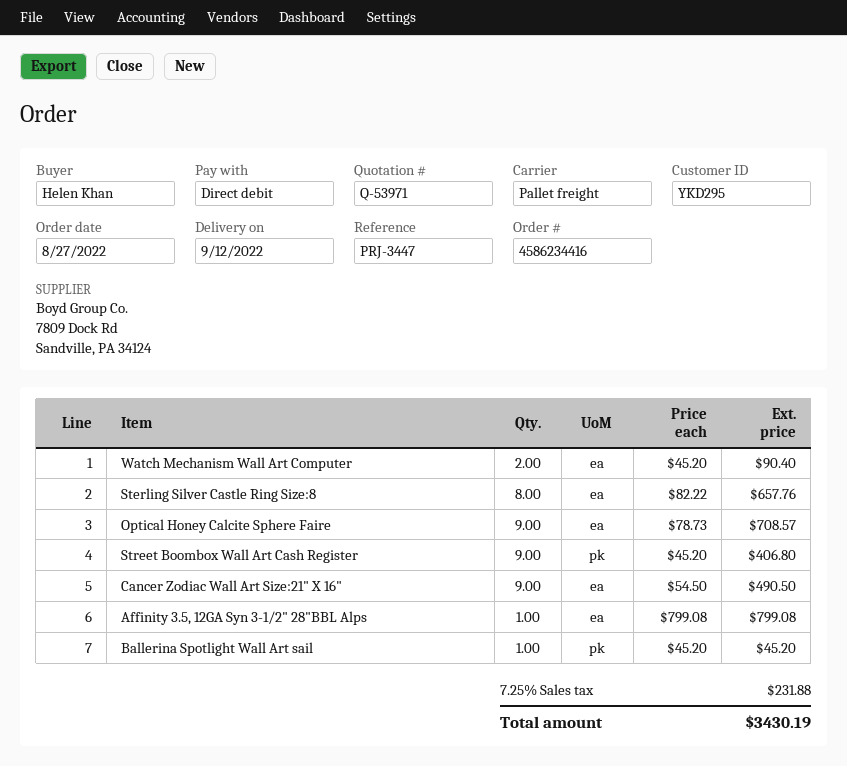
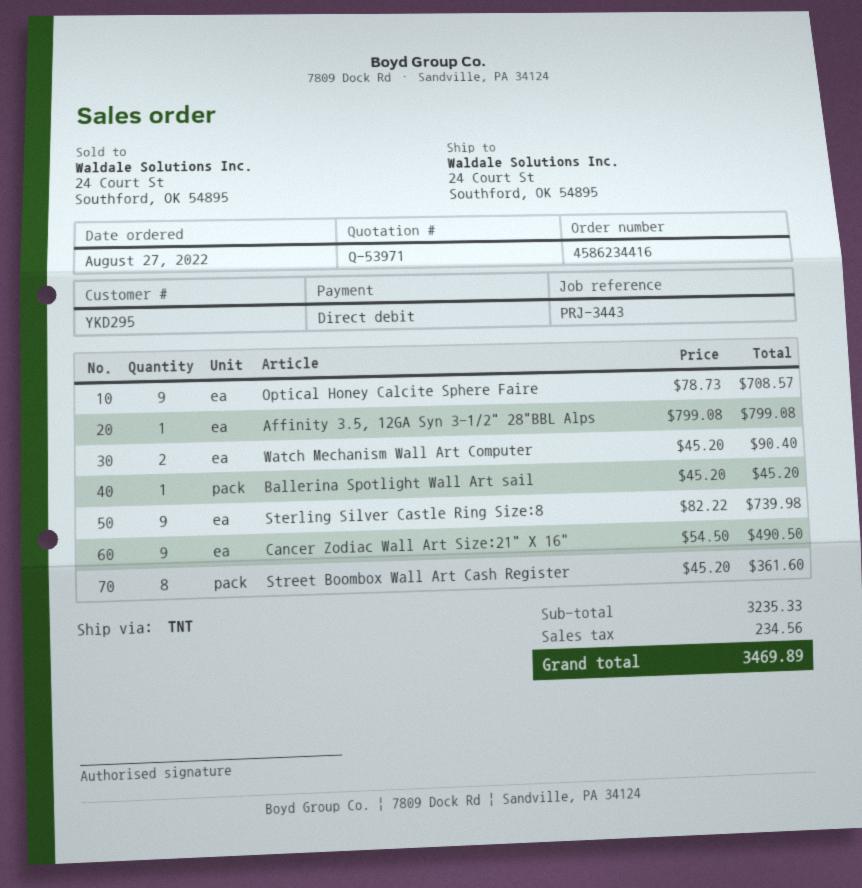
reference: PRJ-3447 -> PRJ-3443
shipping method: pallet freight -> TNT
Sterling Silver Castle Ring Size:8: 8 x 82.22 = 657.76 -> 9 x 82.22 = 739.98
Street Boombox Wall Art Cash Register: 9 x 45.20 = 406.80 -> 8 x 45.20 = 361.60
tax: 231.88 -> 234.56
total: 3430.19 -> 3469.89

